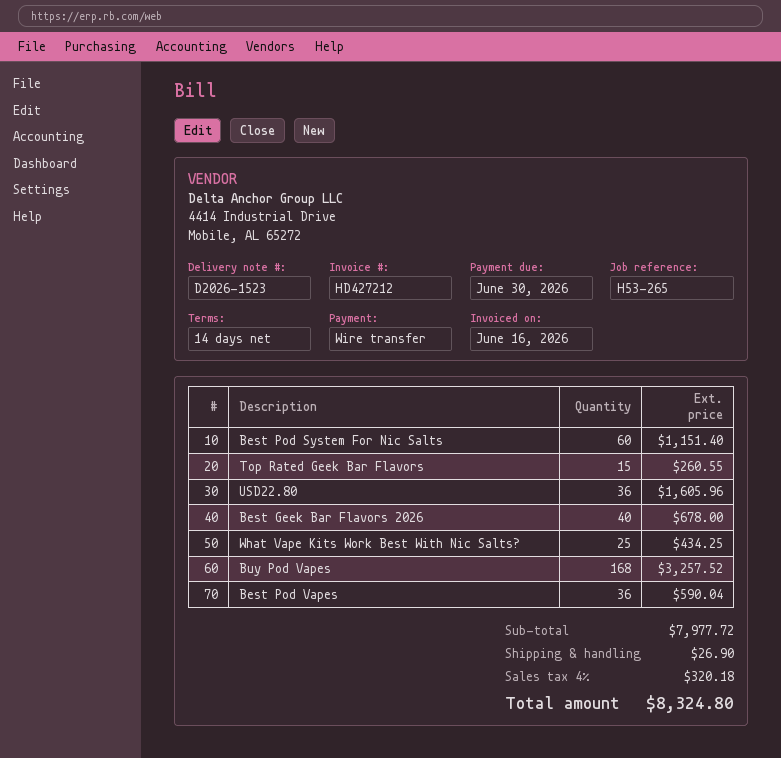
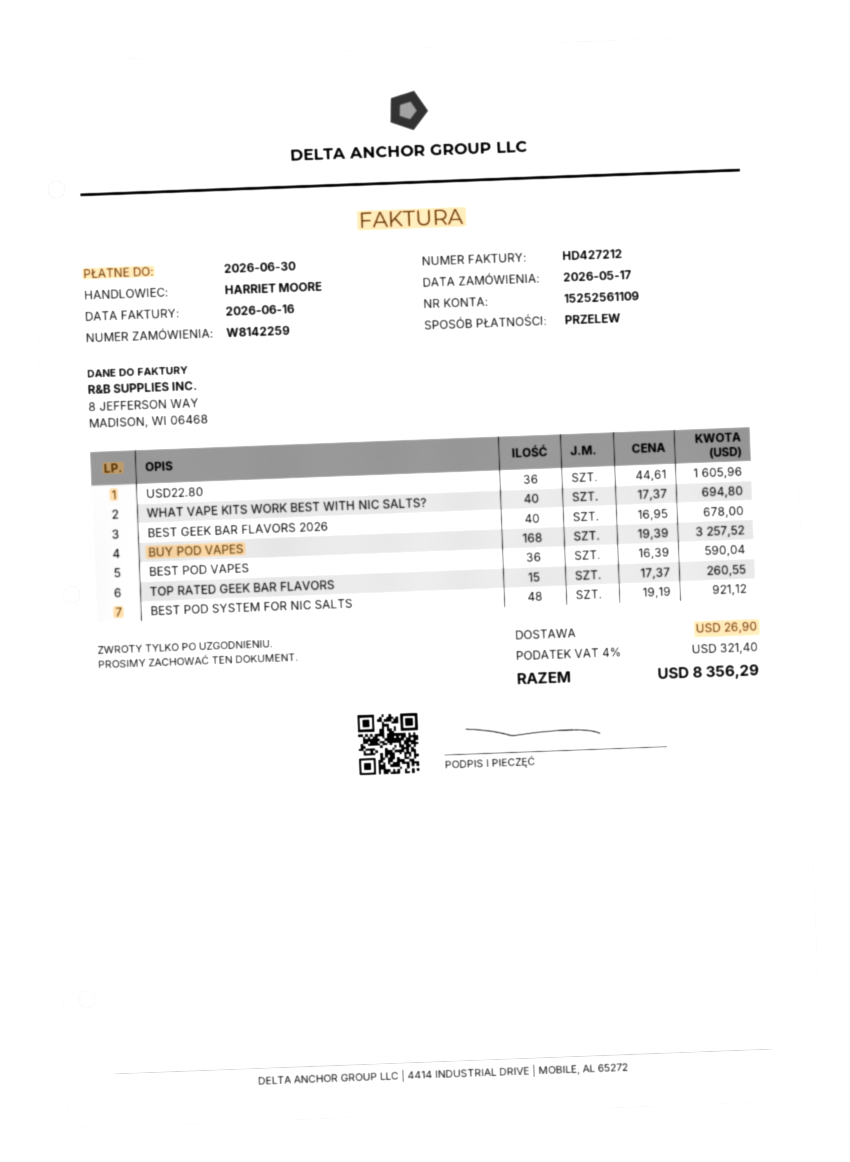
Best Pod System For Nic Salts: 60 for 1151.40 -> 48 for 921.12
What Vape Kits Work Best With Nic Salts?: 25 for 434.25 -> 40 for 694.80
tax: 4% = 320.18 -> 4% = 321.40
total: 8324.80 -> 8356.29

